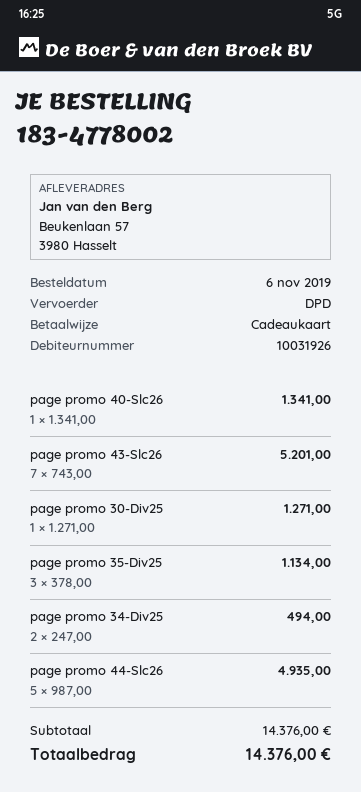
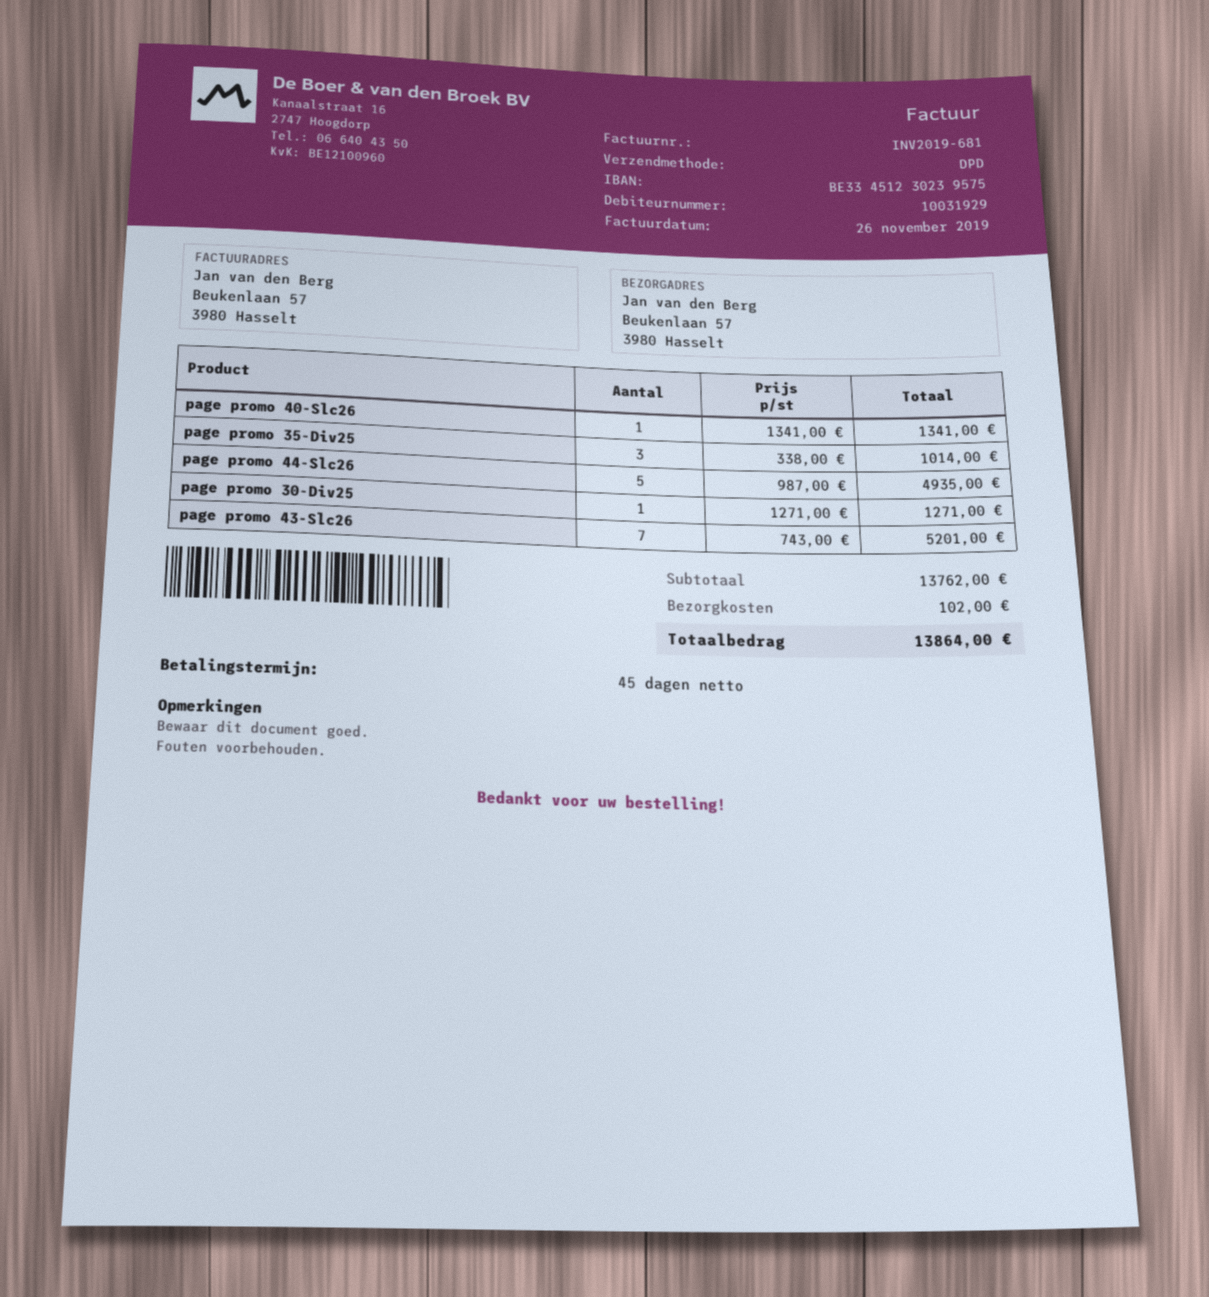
customer number: 10031926 -> 10031929
page promo 35-Div25: 3 x 378.00 = 1134.00 -> 3 x 338.00 = 1014.00
page promo 34-Div25: 2 x 247.00 = 494.00 -> none
subtotal: 14376.00 -> 13762.00
shipping: none -> 102.00
total: 14376.00 -> 13864.00

